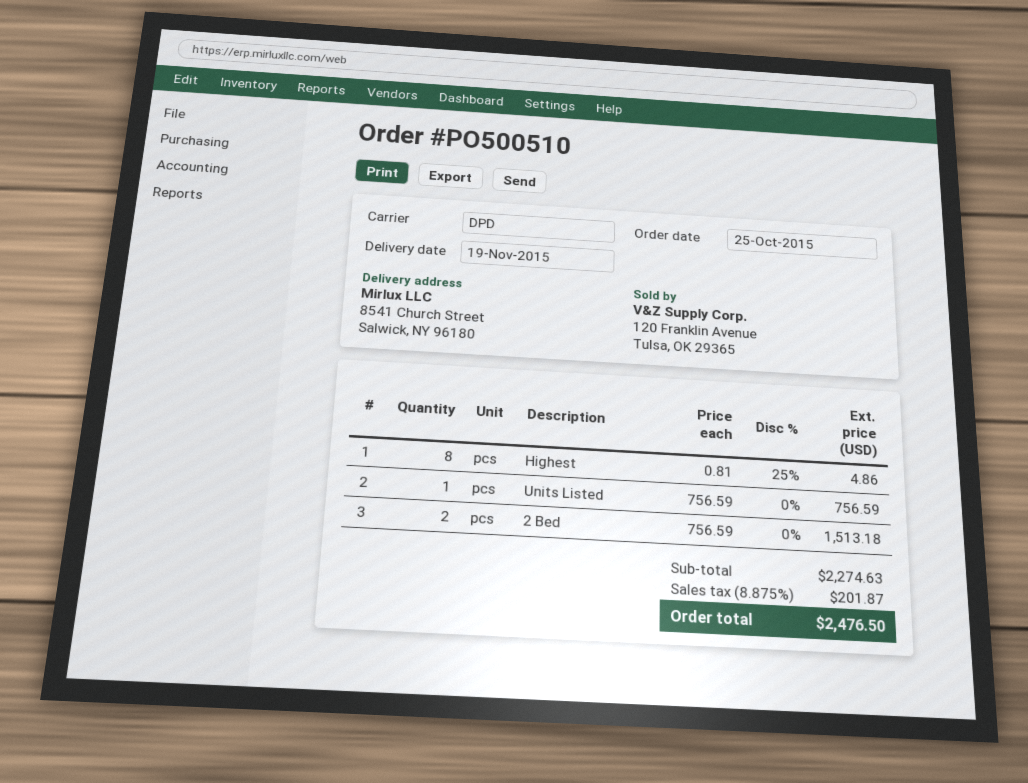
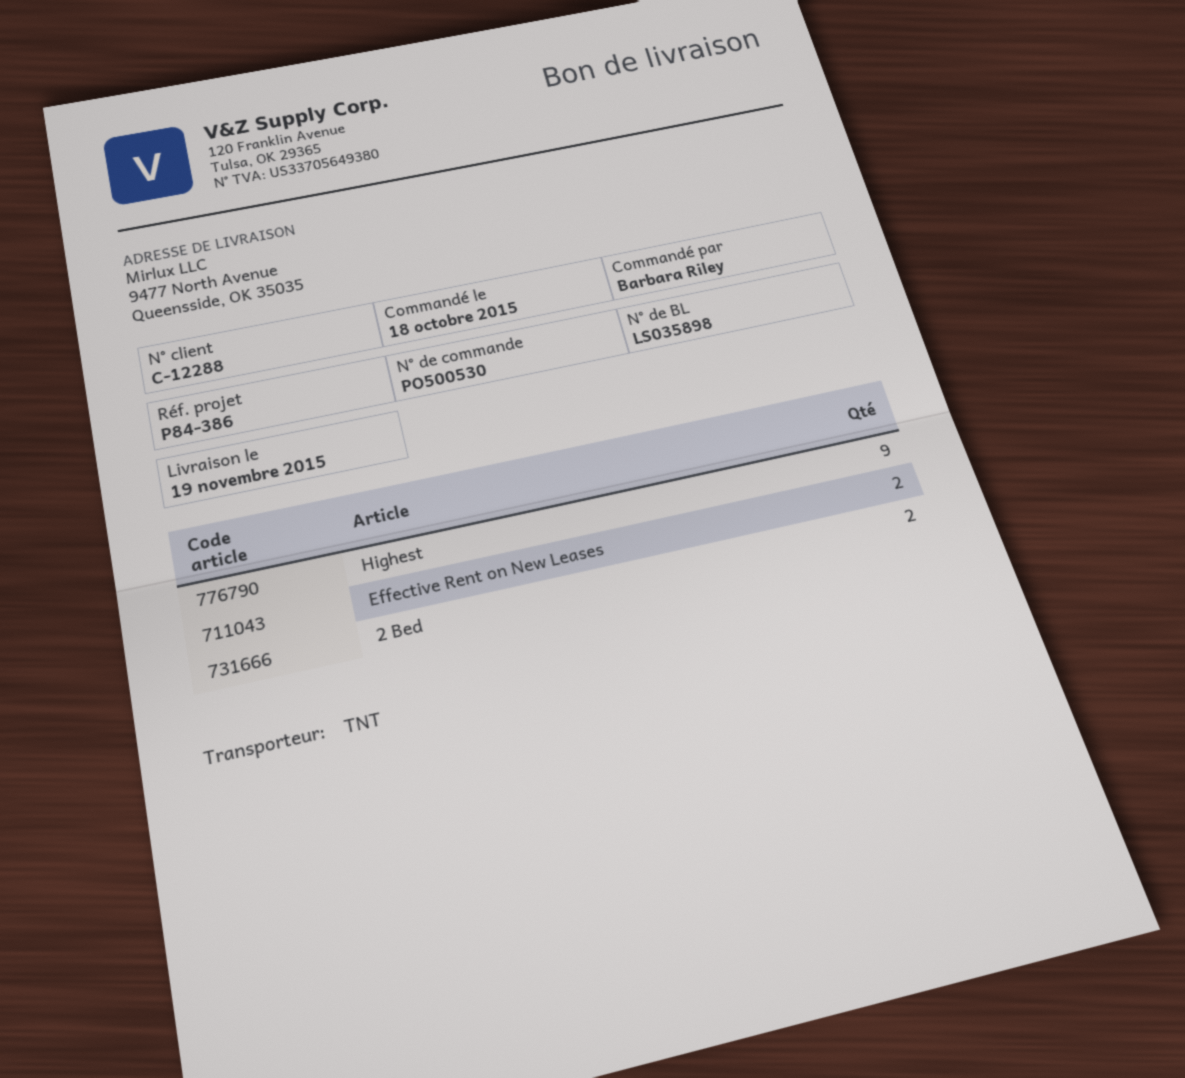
order number: PO500510 -> PO500530
order date: 2015-10-25 -> 2015-10-18
shipping method: DPD -> TNT
ship to: 8541 Church Street, Salwick, NY 96180 -> 9477 North Avenue, Queensside, OK 35035
Highest: 8 -> 9
Units Listed: 1 -> none
Effective Rent on New Leases: none -> 2

